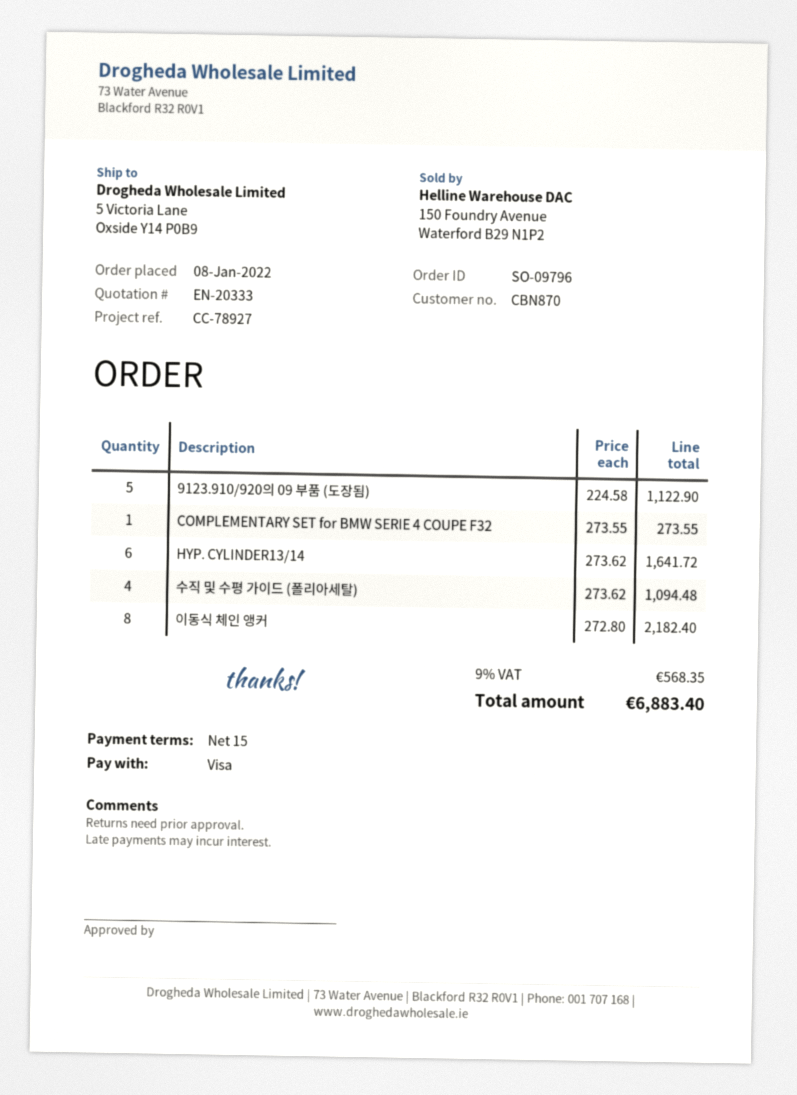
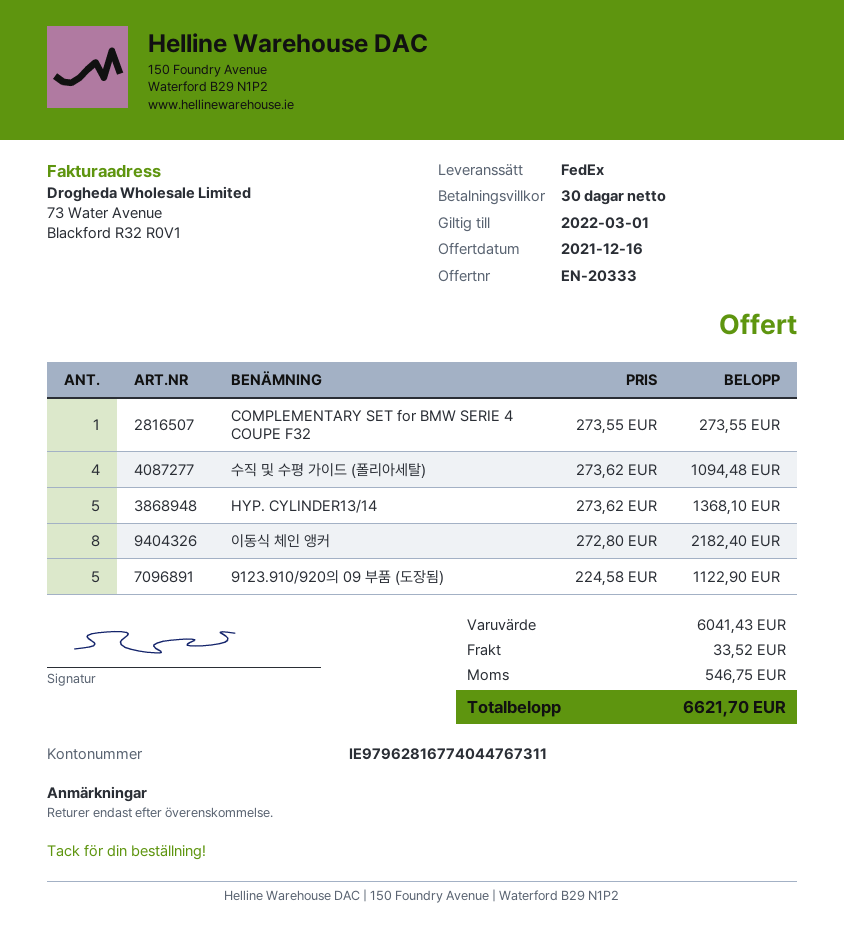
payment terms: 15 days -> 30 days
HYP. CYLINDER13/14: 6 x 273.62 = 1641.72 -> 5 x 273.62 = 1368.10
shipping: none -> 33.52
tax: 568.35 -> 546.75
total: 6883.40 -> 6621.70

